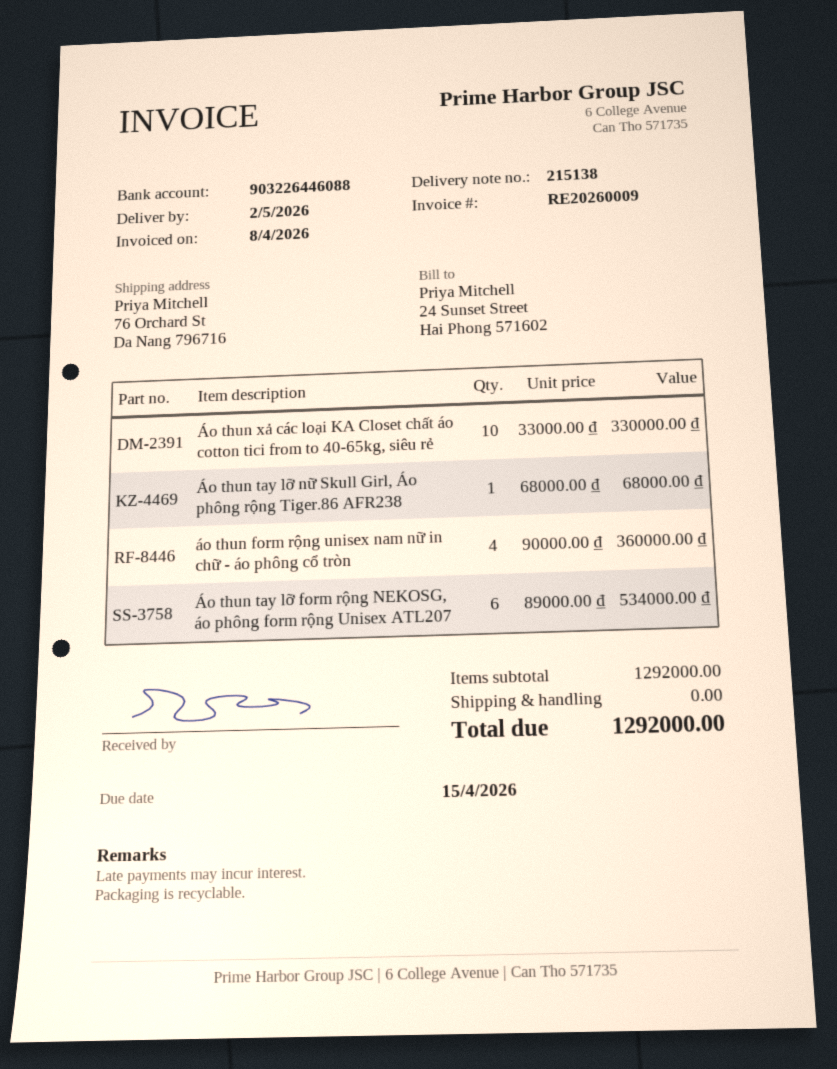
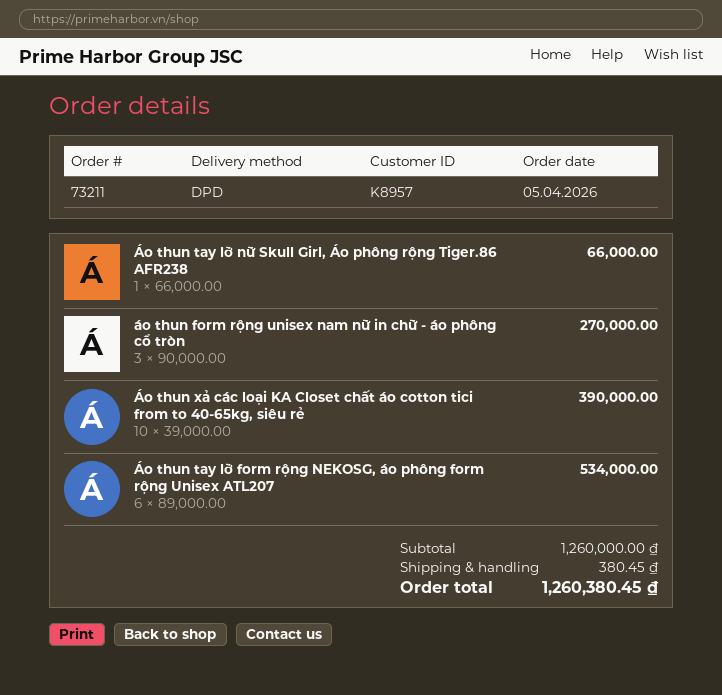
Áo thun xả các loại KA Closet chất áo cotton tici from to 40-65kg, siêu rẻ: 10 x 33000.00 = 330000.00 -> 10 x 39000.00 = 390000.00
Áo thun tay lỡ nữ Skull Girl, Áo phông rộng Tiger.86 AFR238: 1 x 68000.00 = 68000.00 -> 1 x 66000.00 = 66000.00
áo thun form rộng unisex nam nữ in chữ - áo phông cổ tròn: 4 x 90000.00 = 360000.00 -> 3 x 90000.00 = 270000.00
subtotal: 1292000.00 -> 1260000.00
shipping: 0.00 -> 380.45
total: 1292000.00 -> 1260380.45

